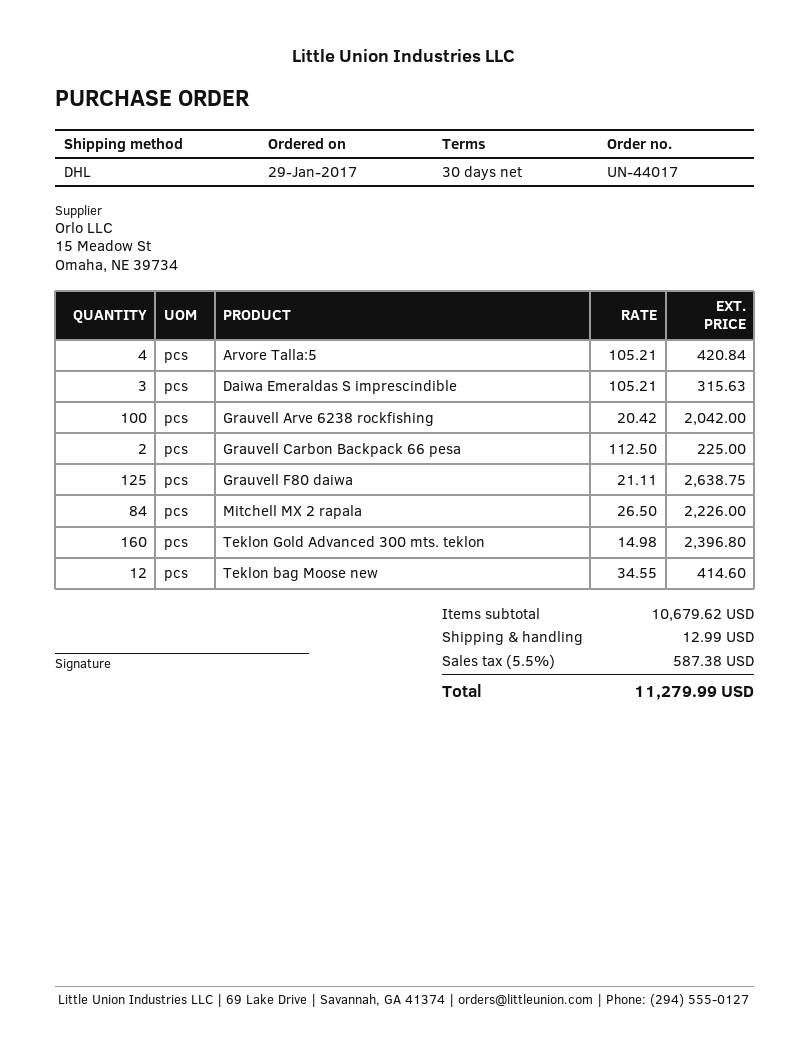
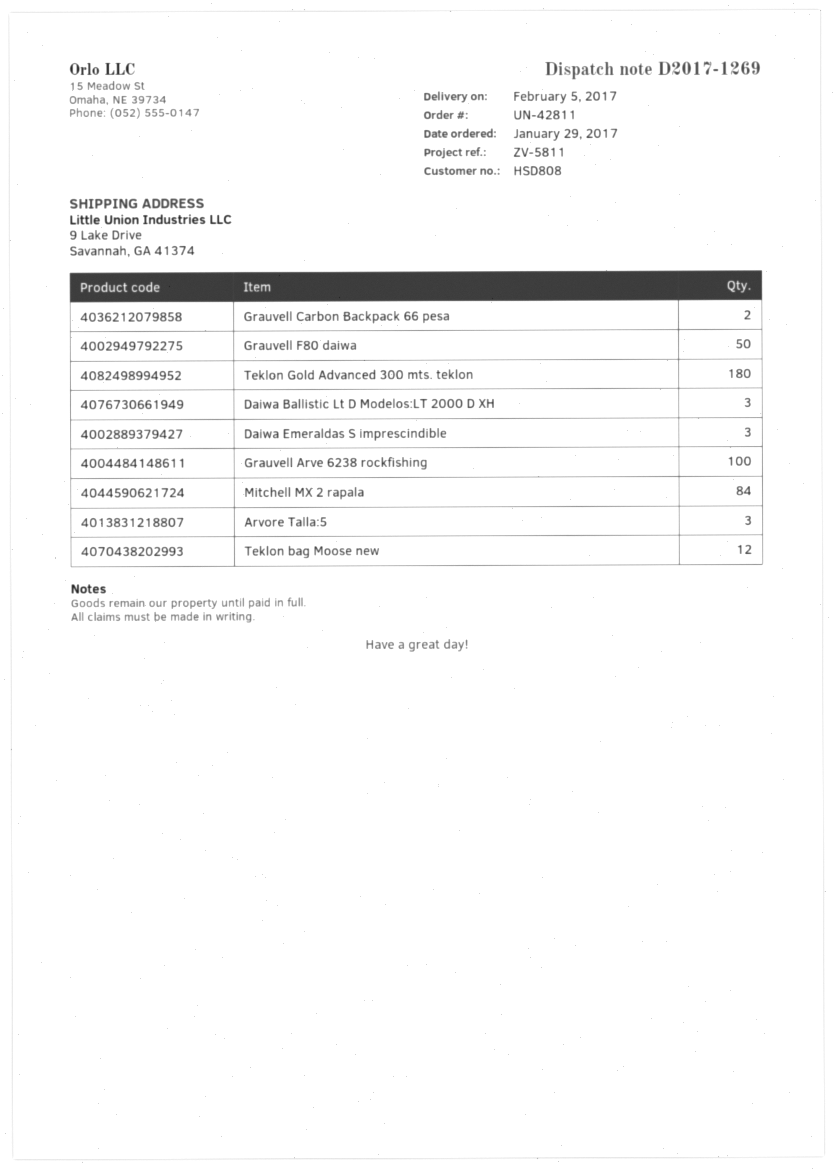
order number: UN-44017 -> UN-42811
Arvore Talla:5: 4 -> 3
Grauvell F80 daiwa: 125 -> 50
Teklon Gold Advanced 300 mts. teklon: 160 -> 180
Daiwa Ballistic Lt D Modelos:LT 2000 D XH: none -> 3

